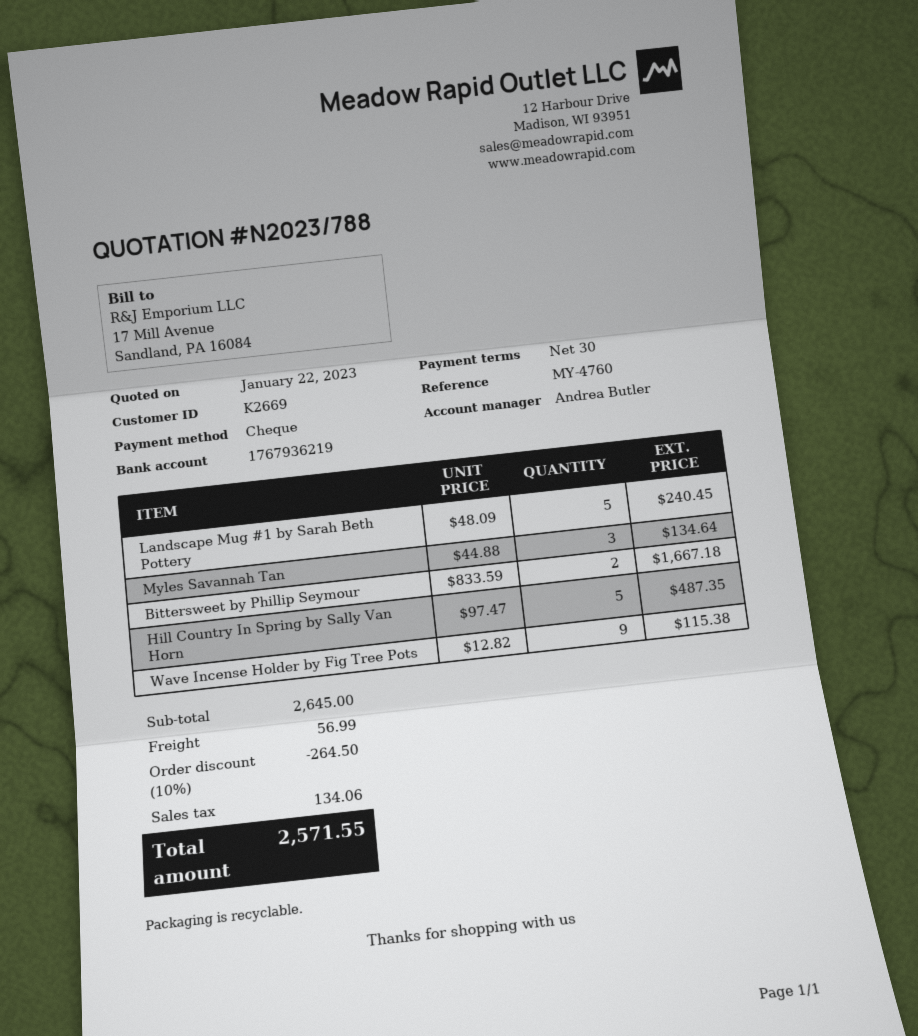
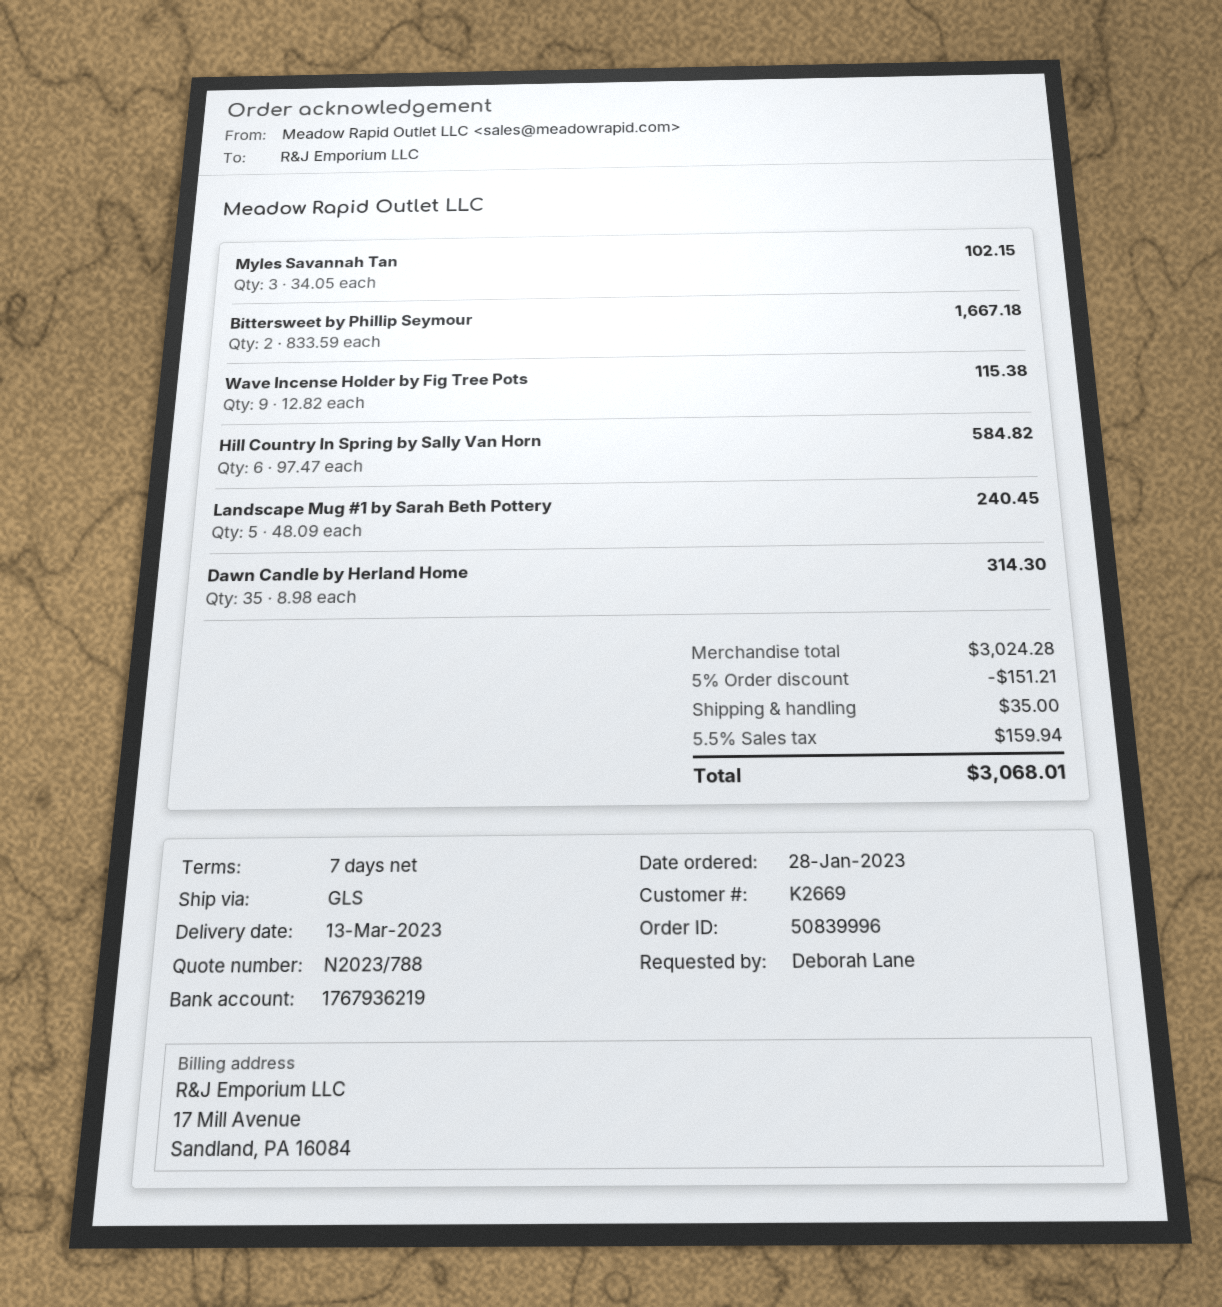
payment terms: 30 days -> 7 days
Myles Savannah Tan: 3 x 44.88 = 134.64 -> 3 x 34.05 = 102.15
Hill Country In Spring by Sally Van Horn: 5 x 97.47 = 487.35 -> 6 x 97.47 = 584.82
Dawn Candle by Herland Home: none -> 35 x 8.98 = 314.30
subtotal: 2645.00 -> 3024.28
discount: 10% = 264.50 -> 5% = 151.21
shipping: 56.99 -> 35.00
tax: 134.06 -> 159.94
total: 2571.55 -> 3068.01

